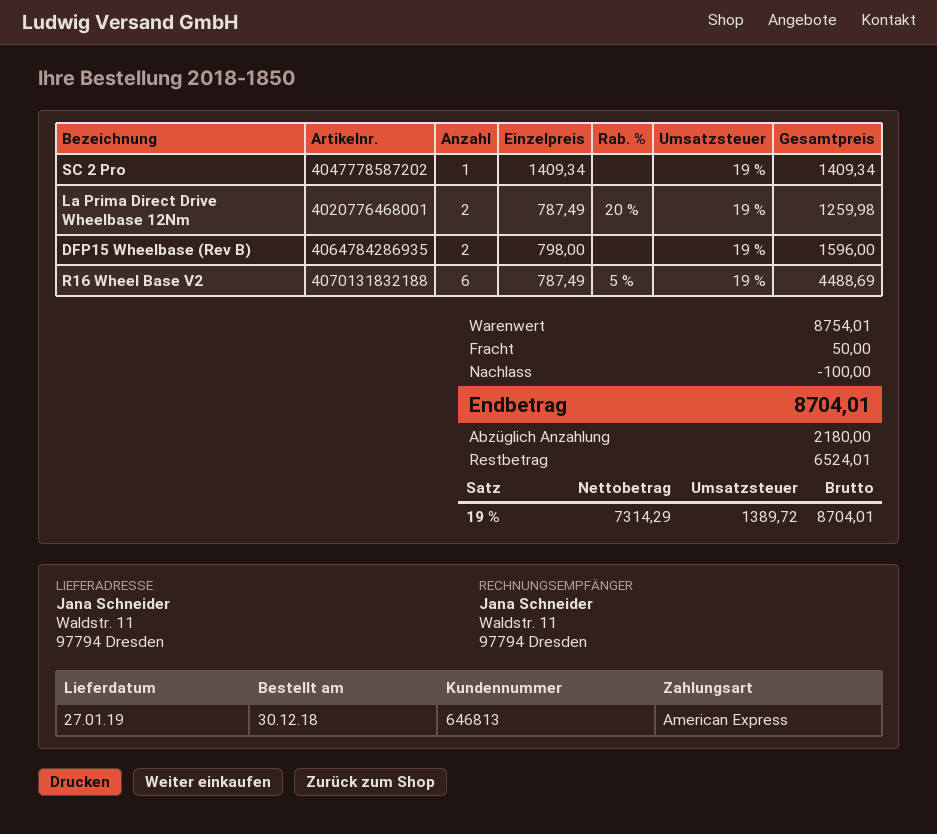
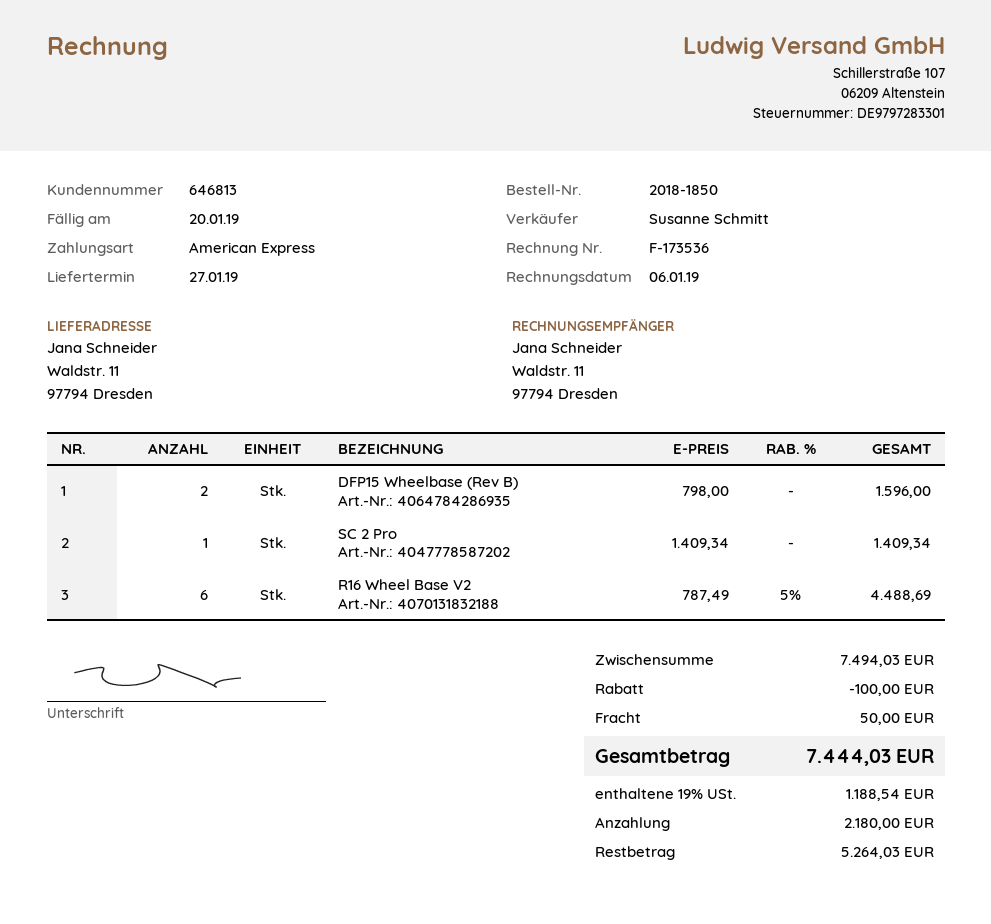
La Prima Direct Drive Wheelbase 12Nm: 2 x 787.49 - 20% = 1259.98 -> none
subtotal: 8754.01 -> 7494.03
tax: 19% = 1389.72 -> 19% = 1188.54
total: 8704.01 -> 7444.03
balance: 6524.01 -> 5264.03

